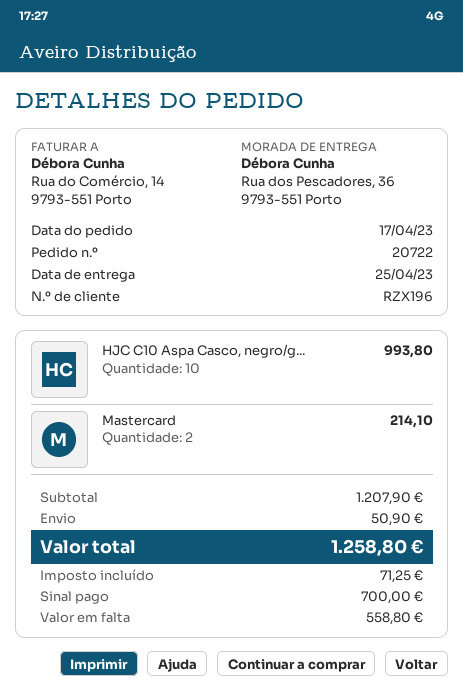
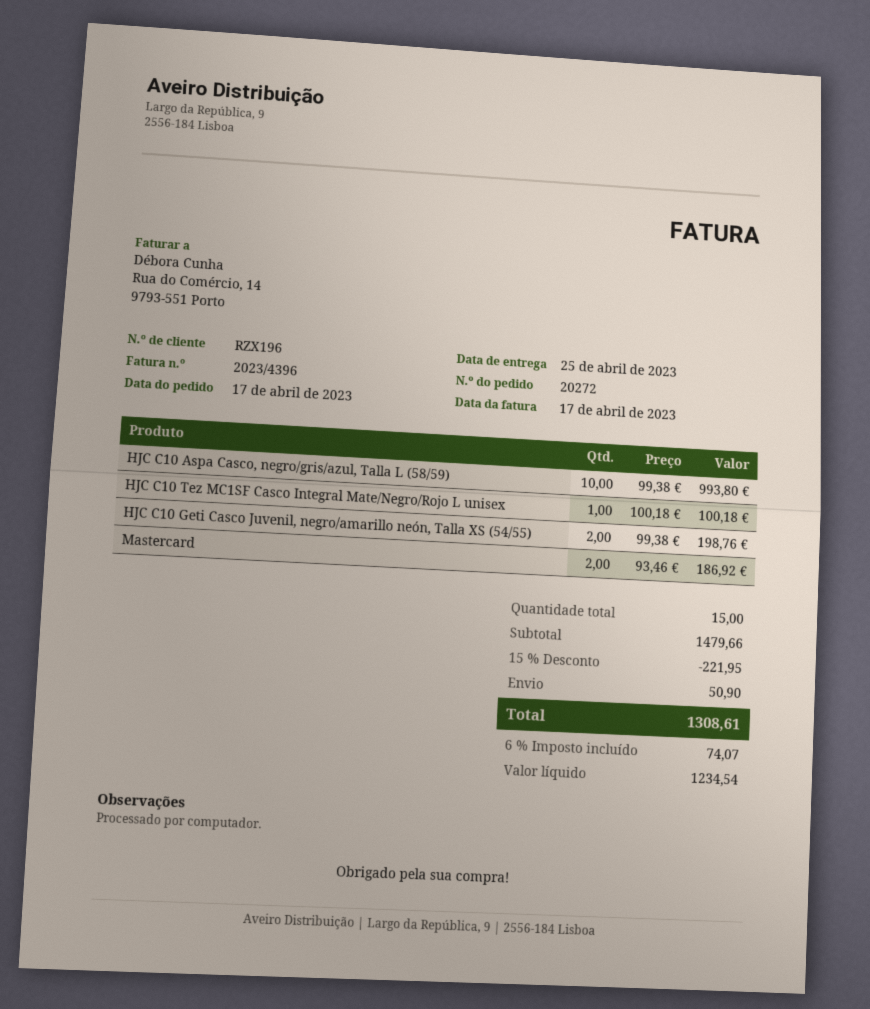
order number: 20722 -> 20272
Mastercard: 2 for 214.10 -> 2 for 186.92
HJC C10 Tez MC1SF Casco Integral Mate/Negro/Rojo L unisex: none -> 1 for 100.18
HJC C10 Geti Casco Juvenil, negro/amarillo neón, Talla XS (54/55): none -> 2 for 198.76
subtotal: 1207.90 -> 1479.66
discount: none -> 15% = 221.95
tax: 71.25 -> 74.07
total: 1258.80 -> 1308.61

